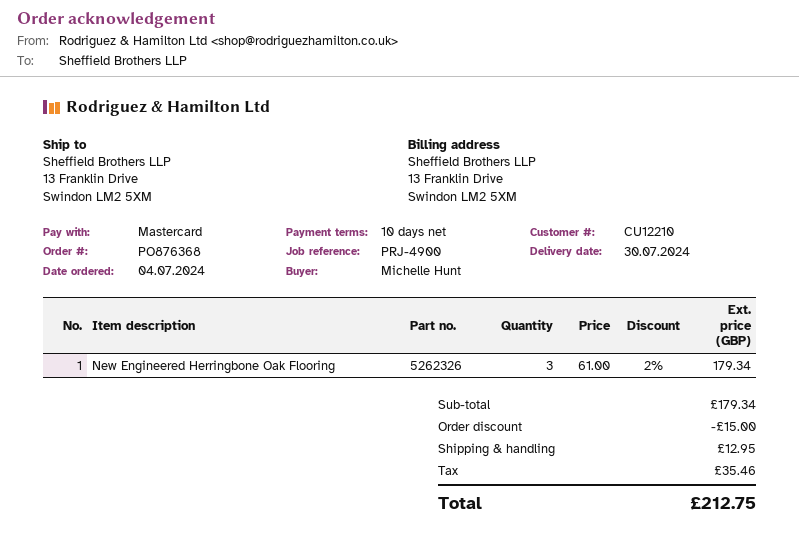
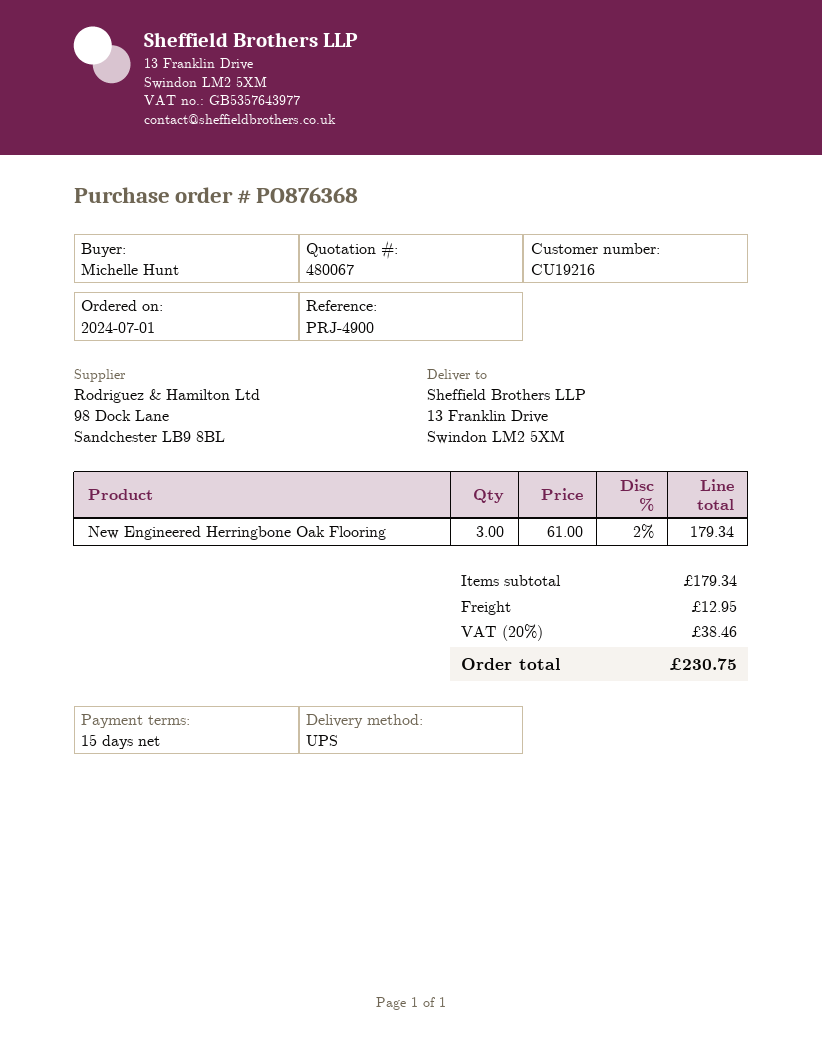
order date: 2024-07-04 -> 2024-07-01
payment terms: 10 days -> 15 days
customer number: CU12210 -> CU19216
discount: 15.00 -> none
tax: 35.46 -> 38.46
total: 212.75 -> 230.75

